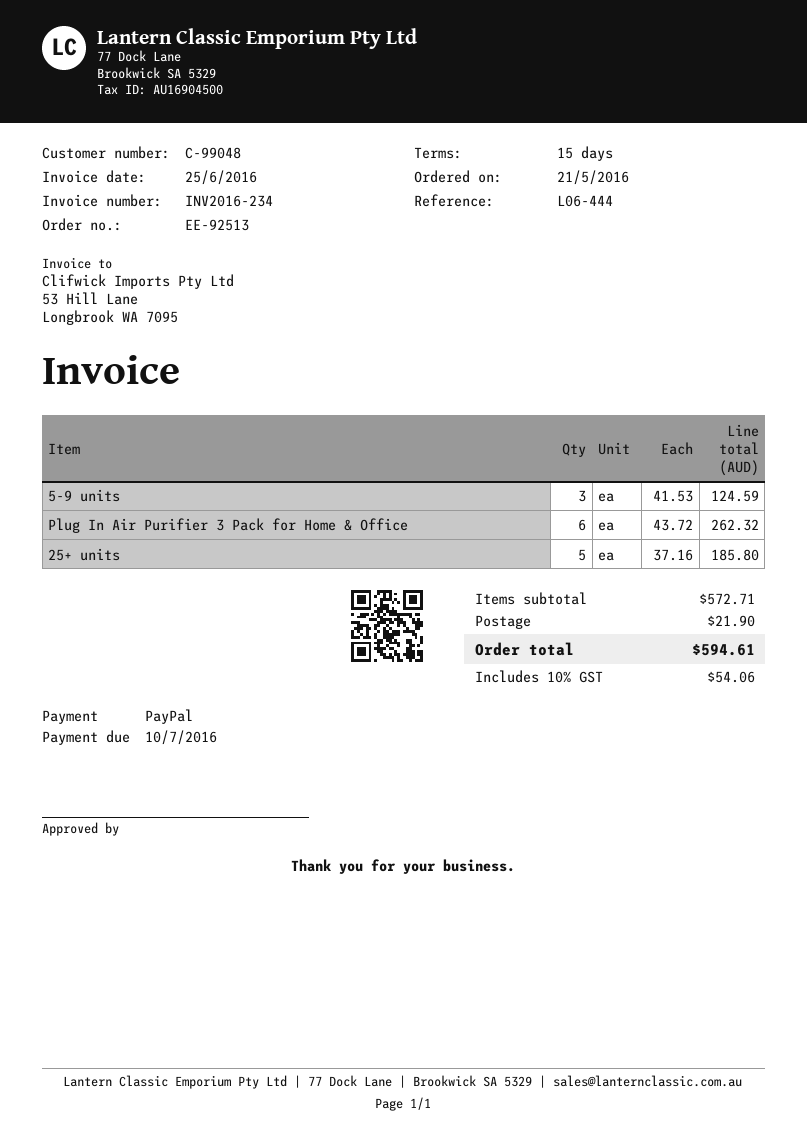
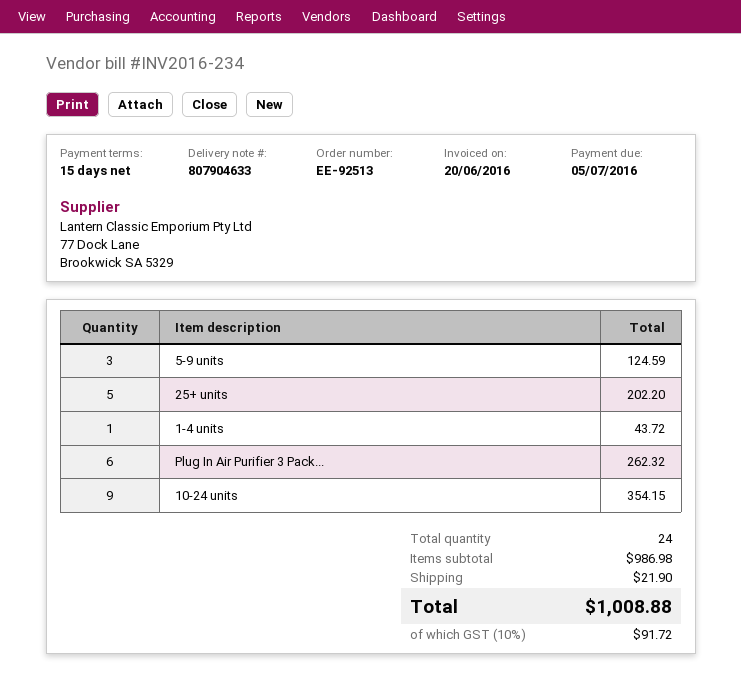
invoice date: 2016-06-25 -> 2016-06-20
due date: 2016-07-10 -> 2016-07-05
25+ units: 5 for 185.80 -> 5 for 202.20
1-4 units: none -> 1 for 43.72
10-24 units: none -> 9 for 354.15
subtotal: 572.71 -> 986.98
tax: 10% = 54.06 -> 10% = 91.72
total: 594.61 -> 1008.88

